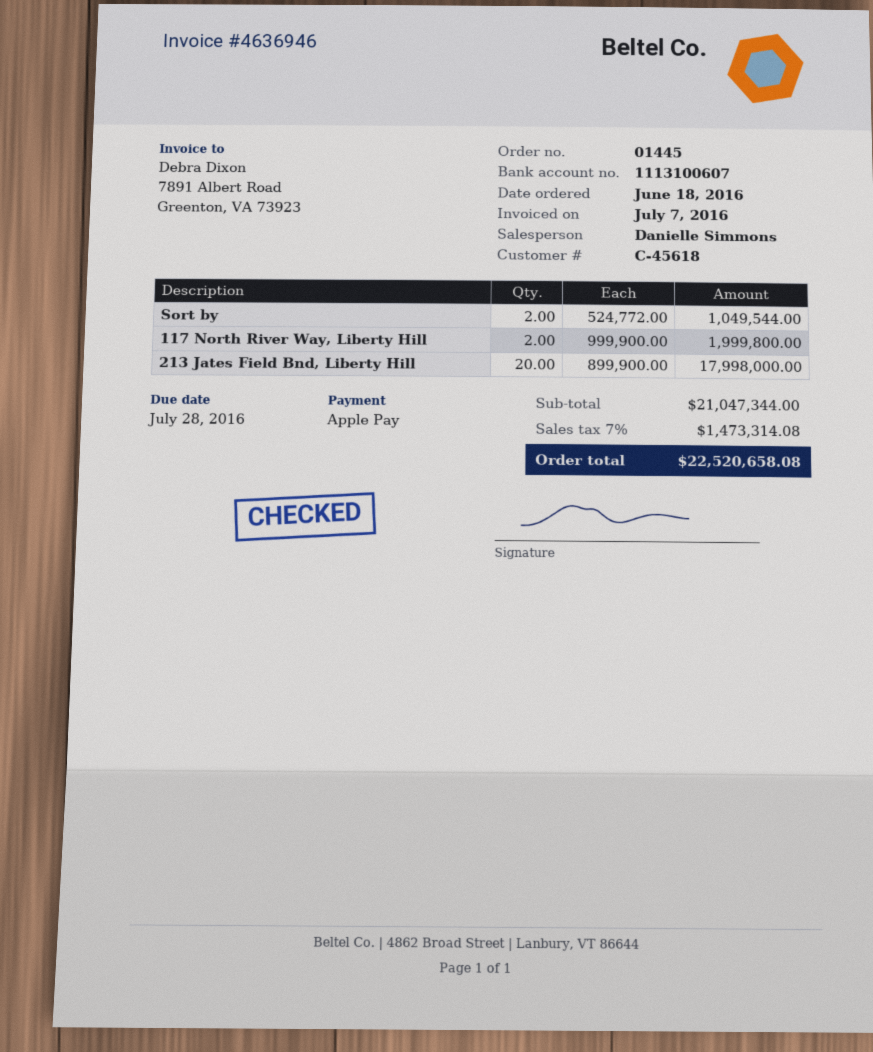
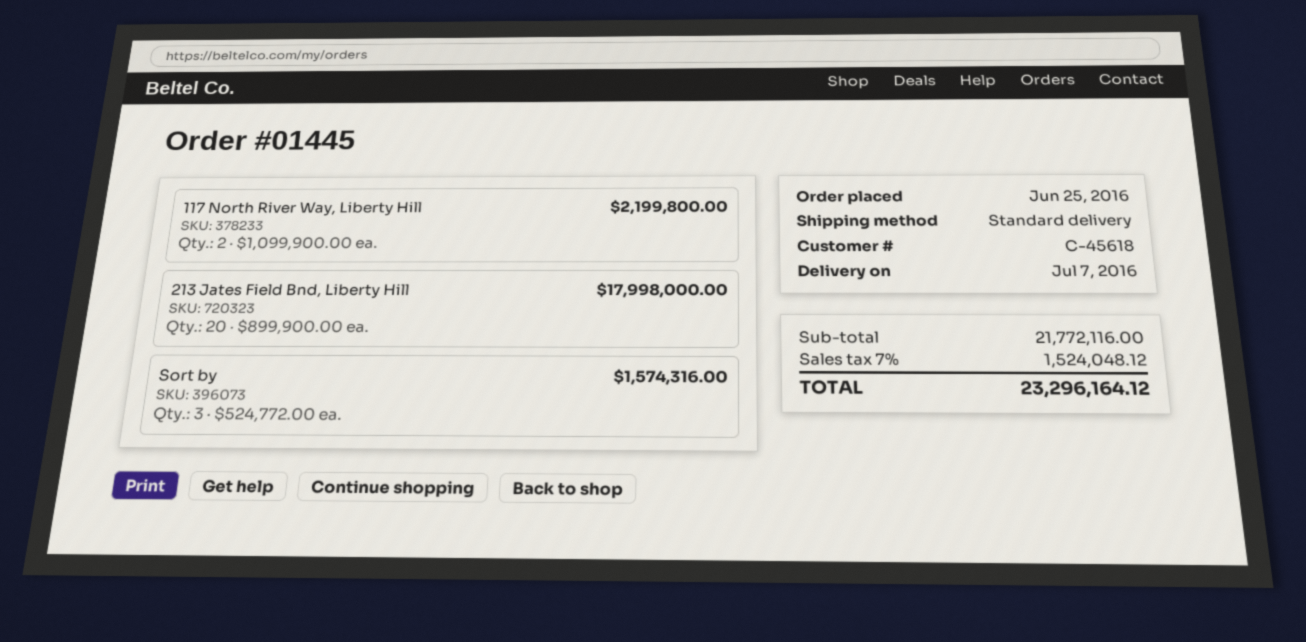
order date: 2016-06-18 -> 2016-06-25
Sort by: 2 x 524772.00 = 1049544.00 -> 3 x 524772.00 = 1574316.00
117 North River Way, Liberty Hill: 2 x 999900.00 = 1999800.00 -> 2 x 1099900.00 = 2199800.00
subtotal: 21047344.00 -> 21772116.00
tax: 7% = 1473314.08 -> 7% = 1524048.12
total: 22520658.08 -> 23296164.12

